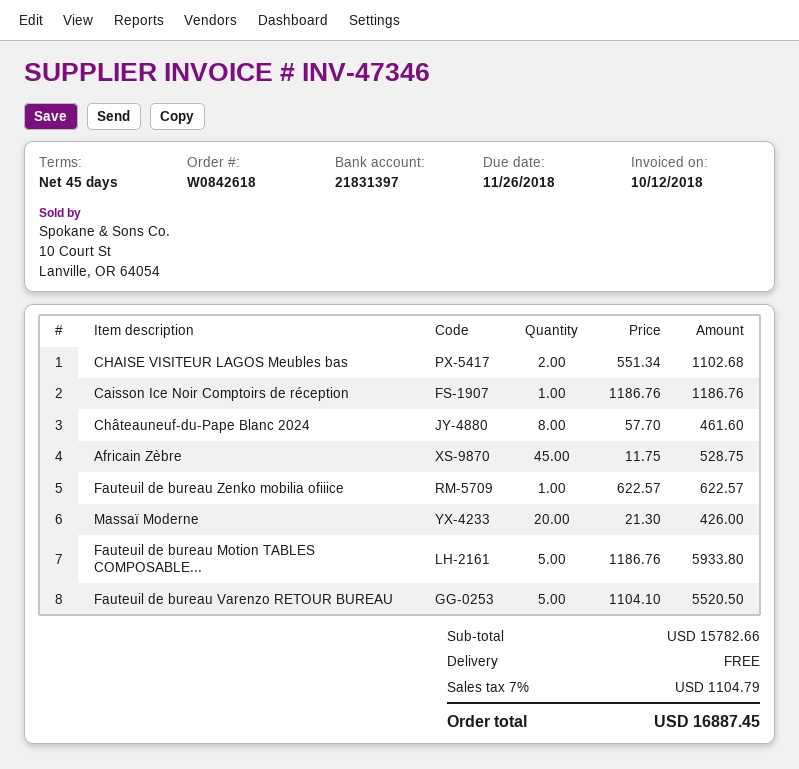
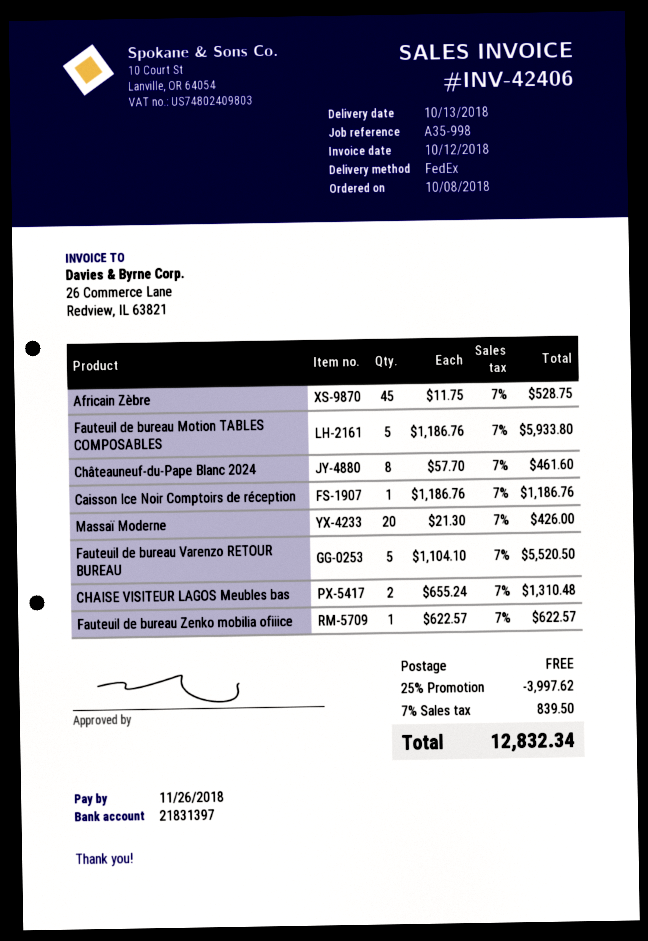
invoice number: INV-47346 -> INV-42406
CHAISE VISITEUR LAGOS Meubles bas: 2 x 551.34 = 1102.68 -> 2 x 655.24 = 1310.48
discount: none -> 25% = 3997.62
tax: 7% = 1104.79 -> 7% = 839.50
total: 16887.45 -> 12832.34

